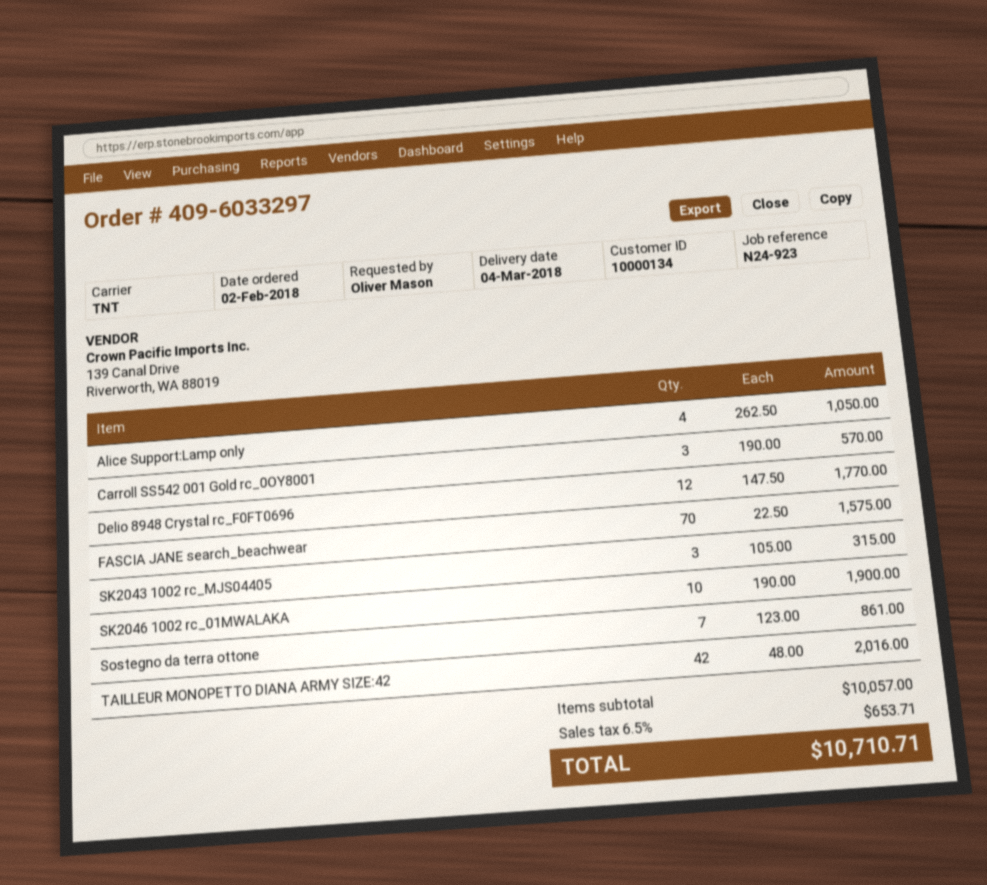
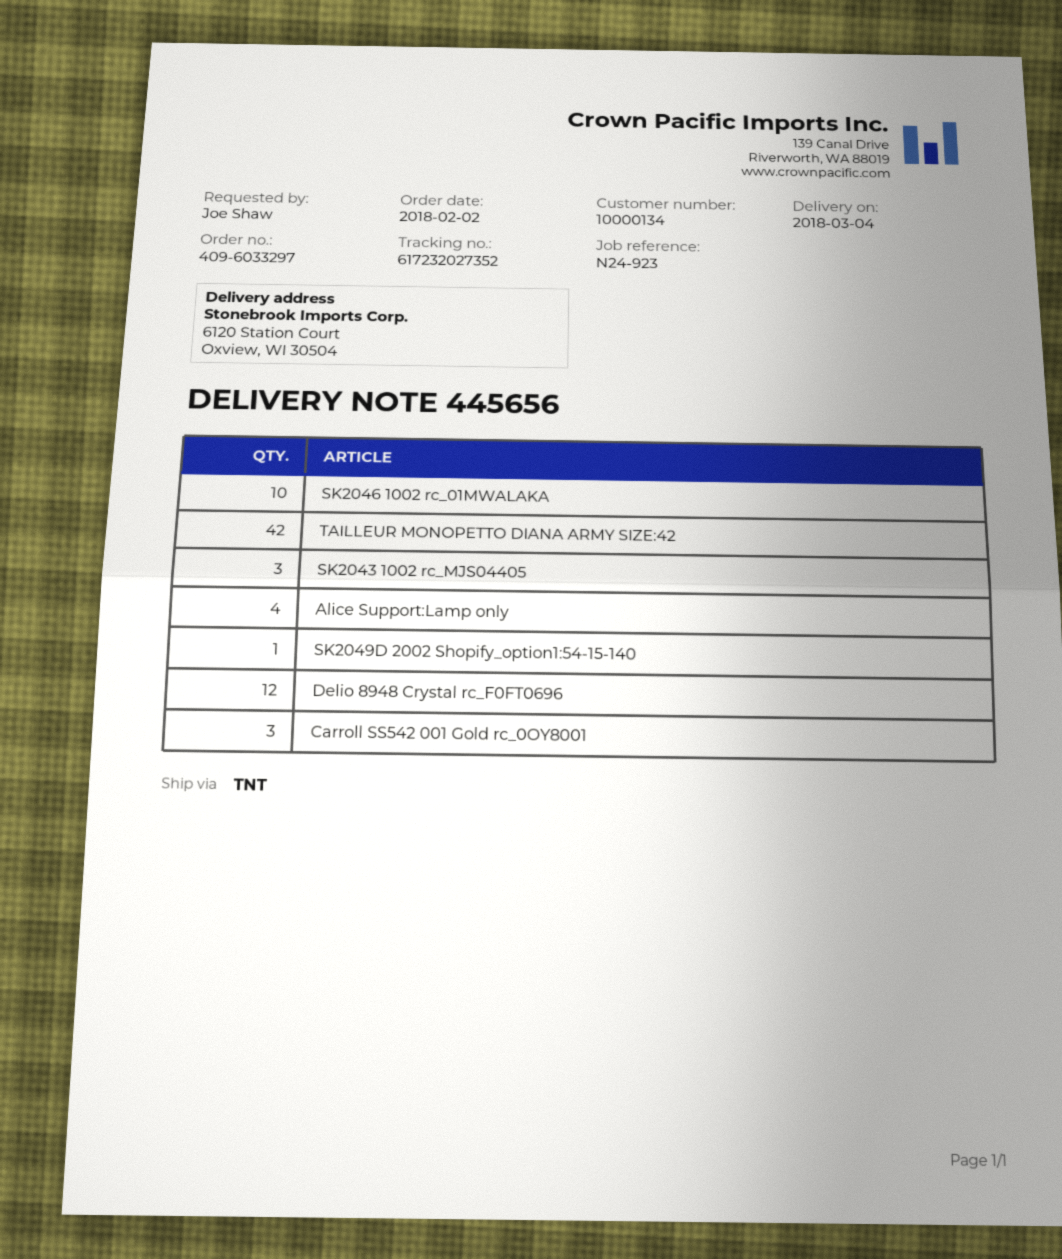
ordered by: Oliver Mason -> Joe Shaw
FASCIA JANE search_beachwear: 70 -> none
Sostegno da terra ottone: 7 -> none
SK2049D 2002 Shopify_option1:54-15-140: none -> 1

